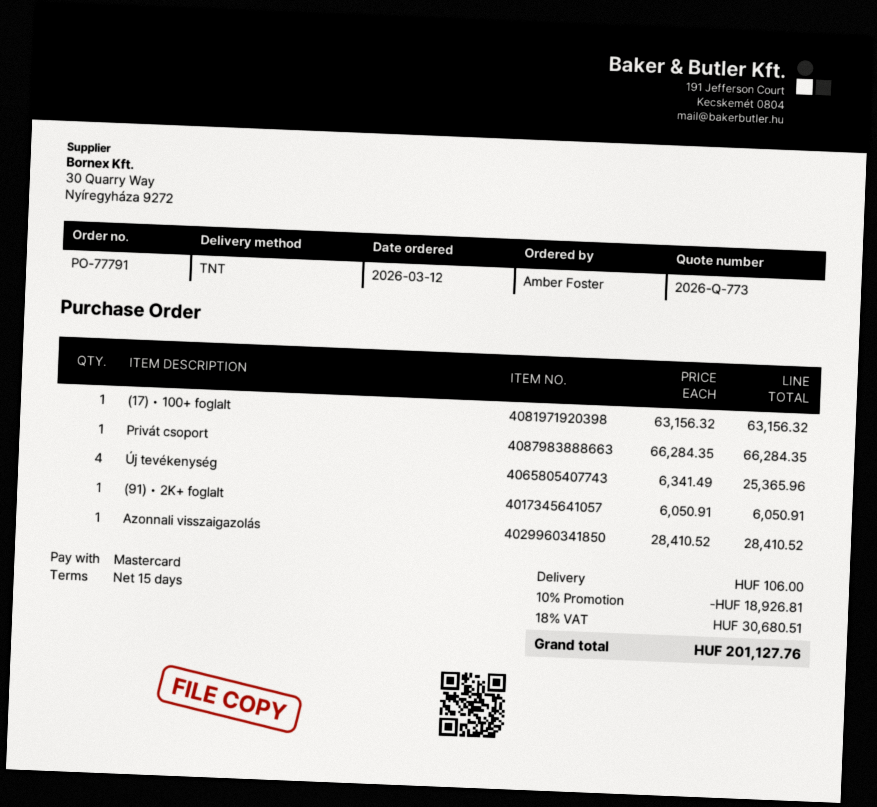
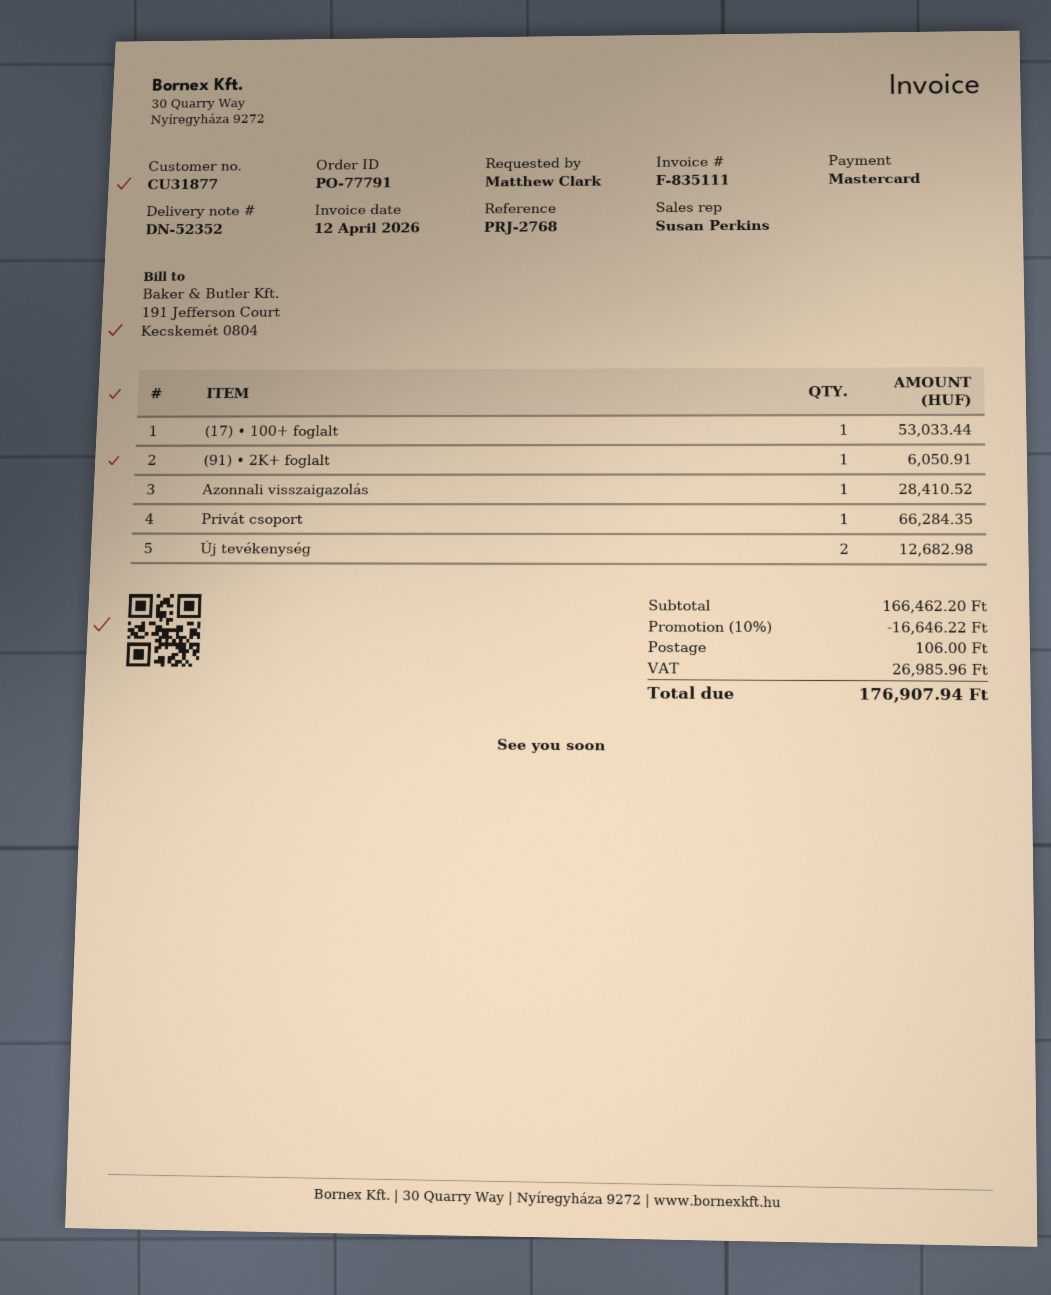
ordered by: Amber Foster -> Matthew Clark
(17) • 100+ foglalt: 1 for 63156.32 -> 1 for 53033.44
Új tevékenység: 4 for 25365.96 -> 2 for 12682.98
discount: 10% = 18926.81 -> 10% = 16646.22
tax: 30680.51 -> 26985.96
total: 201127.76 -> 176907.94

